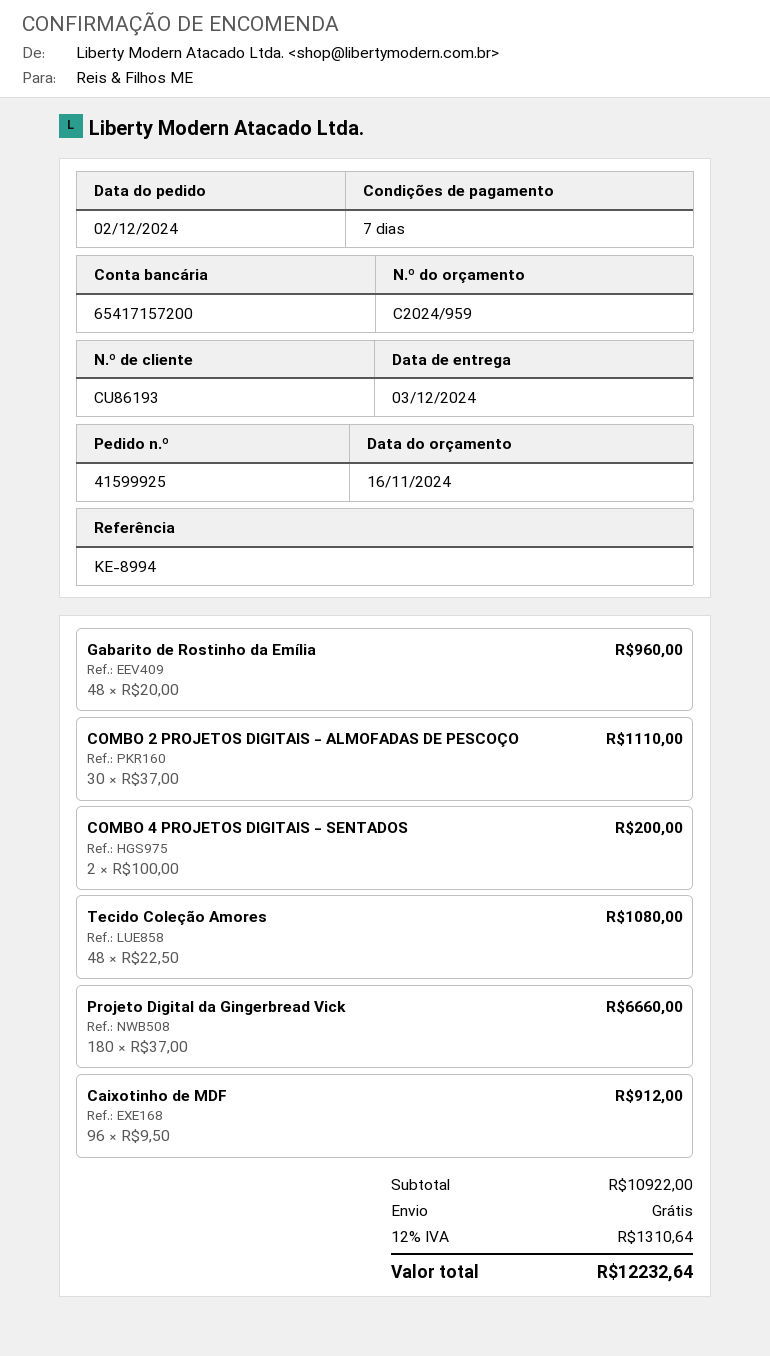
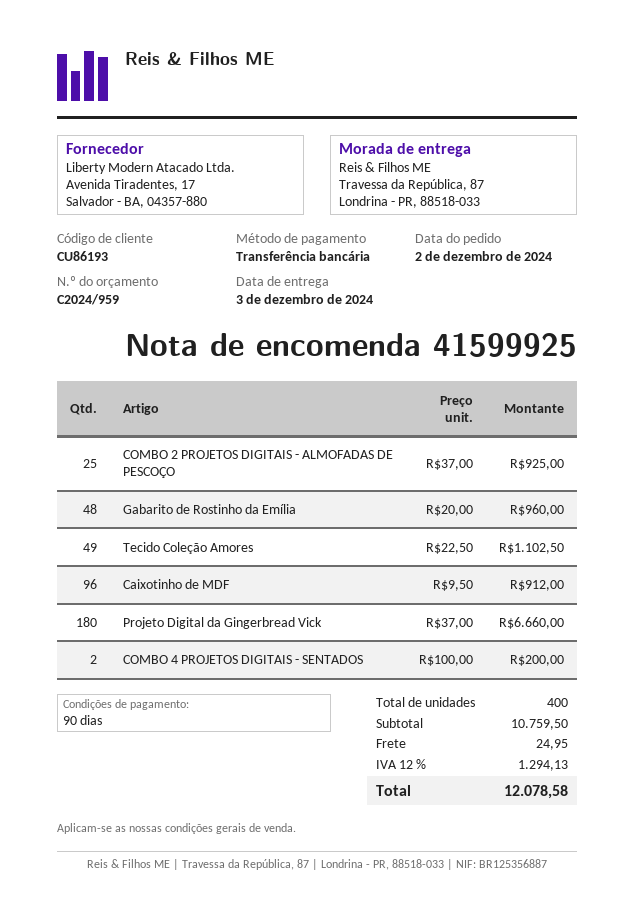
payment terms: 7 days -> 90 days
COMBO 2 PROJETOS DIGITAIS - ALMOFADAS DE PESCOÇO: 30 x 37.00 = 1110.00 -> 25 x 37.00 = 925.00
Tecido Coleção Amores: 48 x 22.50 = 1080.00 -> 49 x 22.50 = 1102.50
subtotal: 10922.00 -> 10759.50
shipping: 0.00 -> 24.95
tax: 12% = 1310.64 -> 12% = 1294.13
total: 12232.64 -> 12078.58

